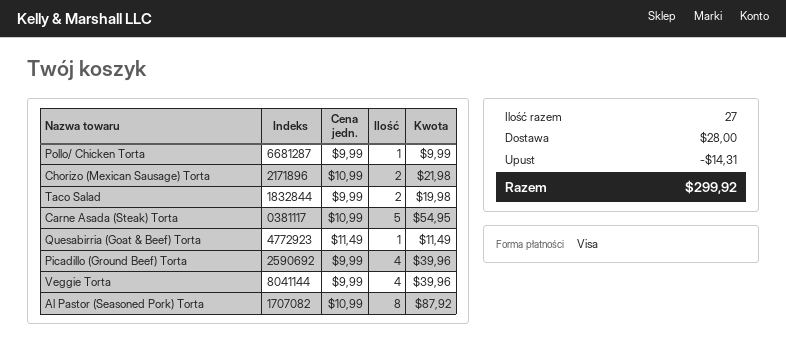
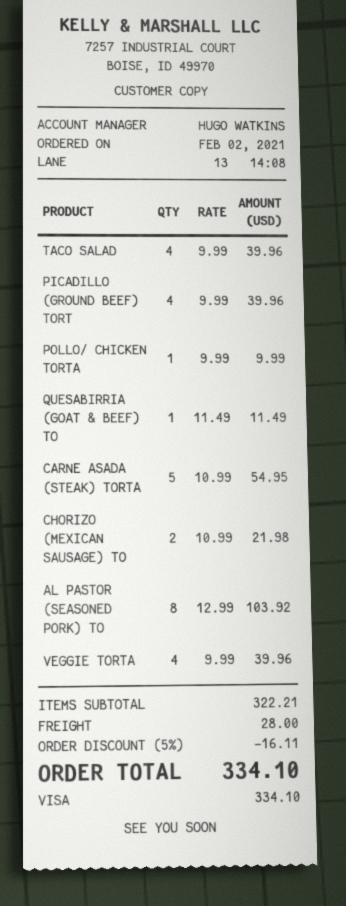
Taco Salad: 2 x 9.99 = 19.98 -> 4 x 9.99 = 39.96
Al Pastor (Seasoned Pork) Torta: 8 x 10.99 = 87.92 -> 8 x 12.99 = 103.92
discount: 14.31 -> 16.11
total: 299.92 -> 334.10

